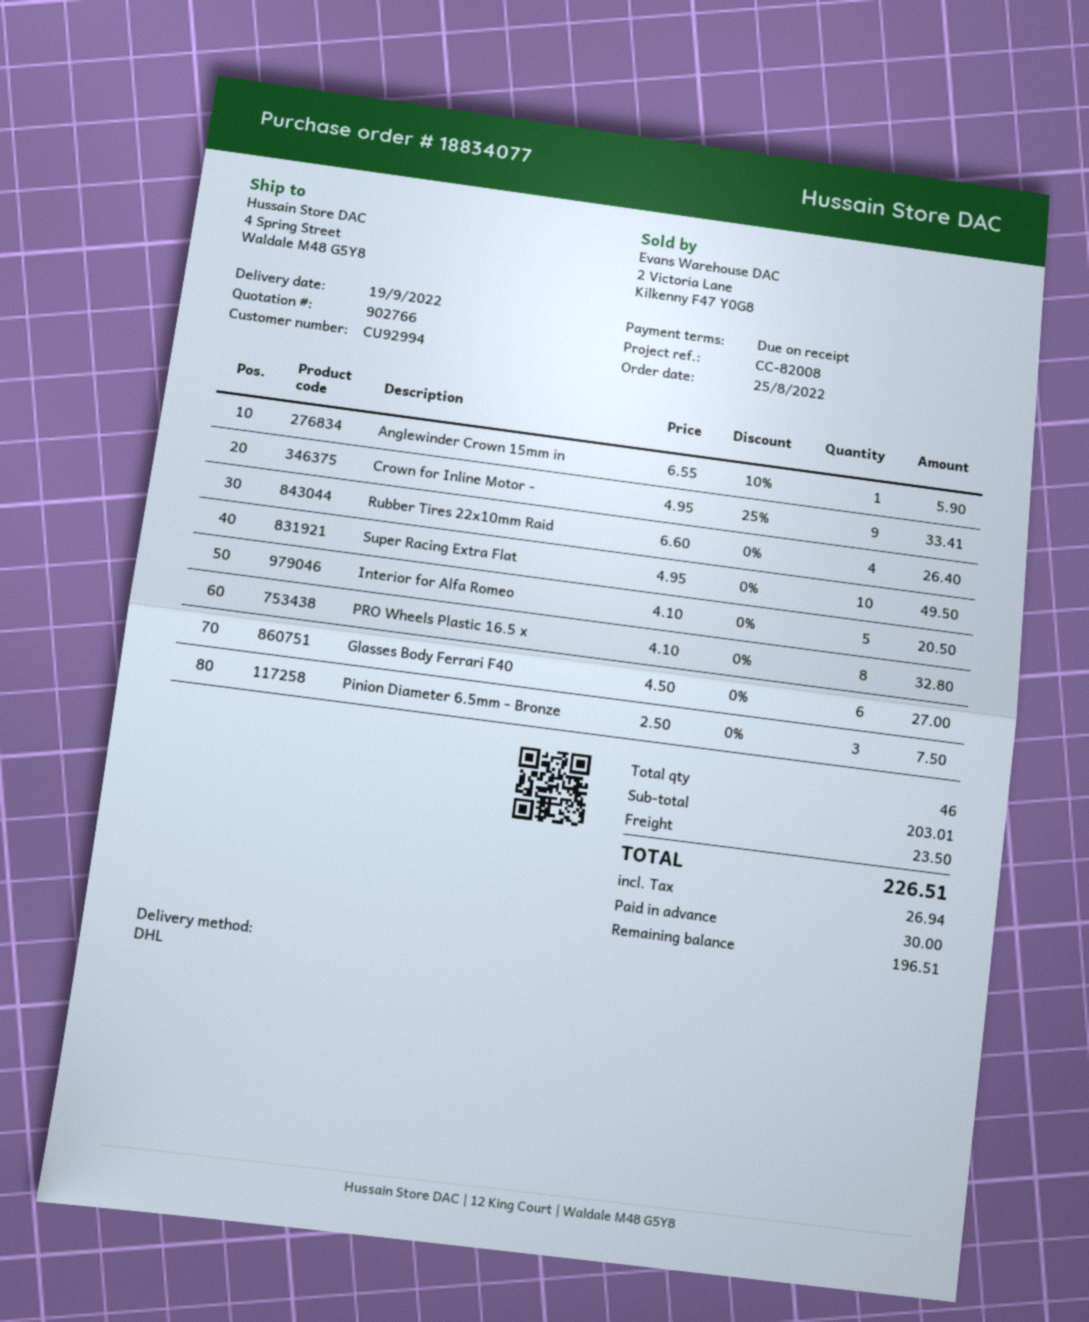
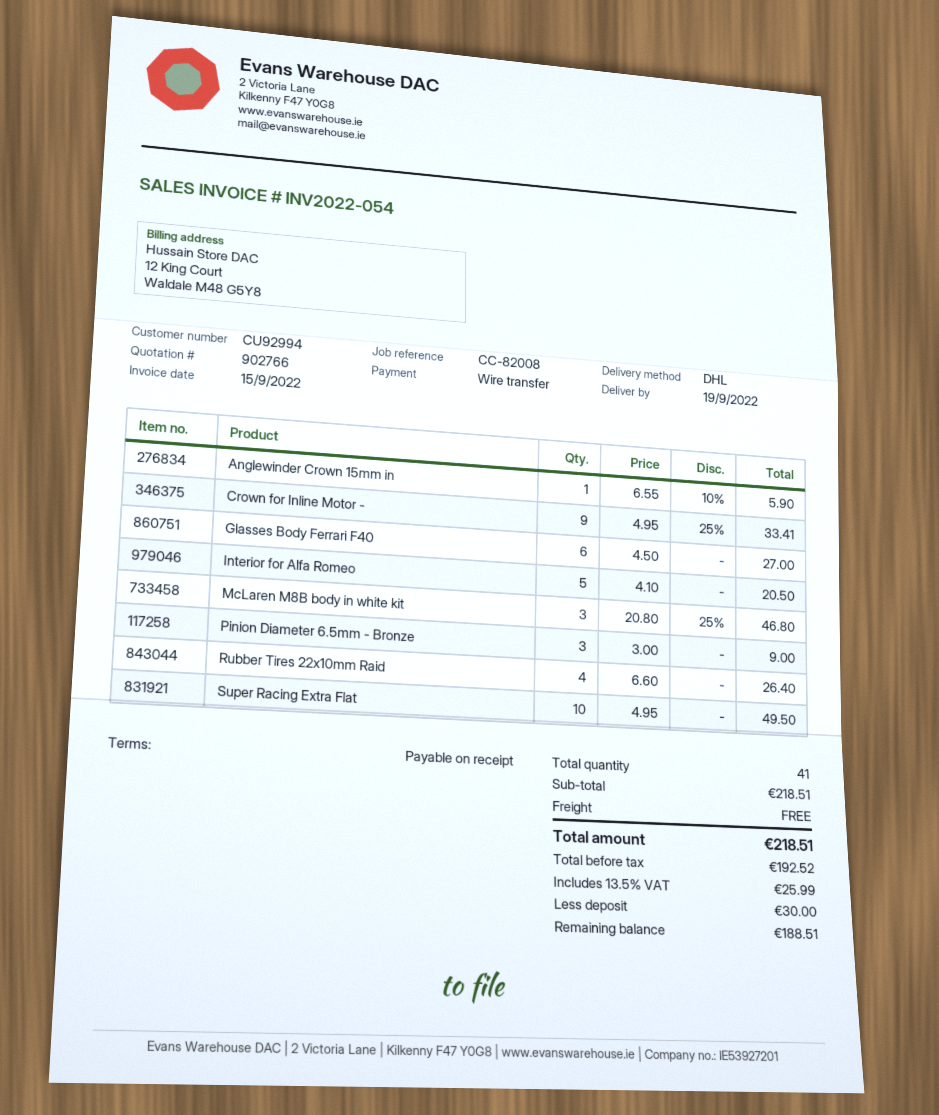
PRO Wheels Plastic 16.5 x: 8 x 4.10 = 32.80 -> none
Pinion Diameter 6.5mm - Bronze: 3 x 2.50 = 7.50 -> 3 x 3.00 = 9.00
McLaren M8B body in white kit: none -> 3 x 20.80 - 25% = 46.80
total quantity: 46 -> 41
subtotal: 203.01 -> 218.51
shipping: 23.50 -> 0.00
tax: 26.94 -> 25.99
total: 226.51 -> 218.51
balance: 196.51 -> 188.51

